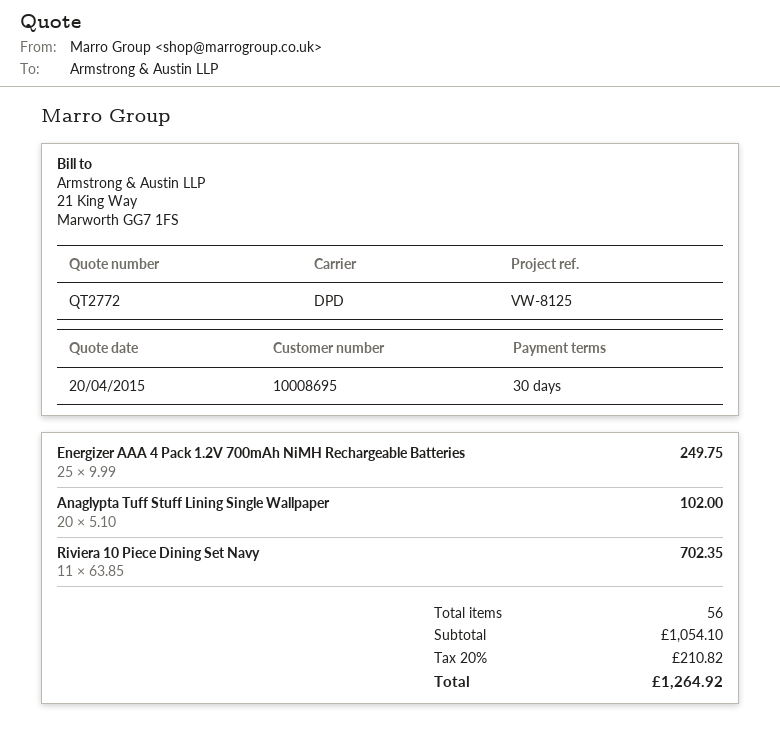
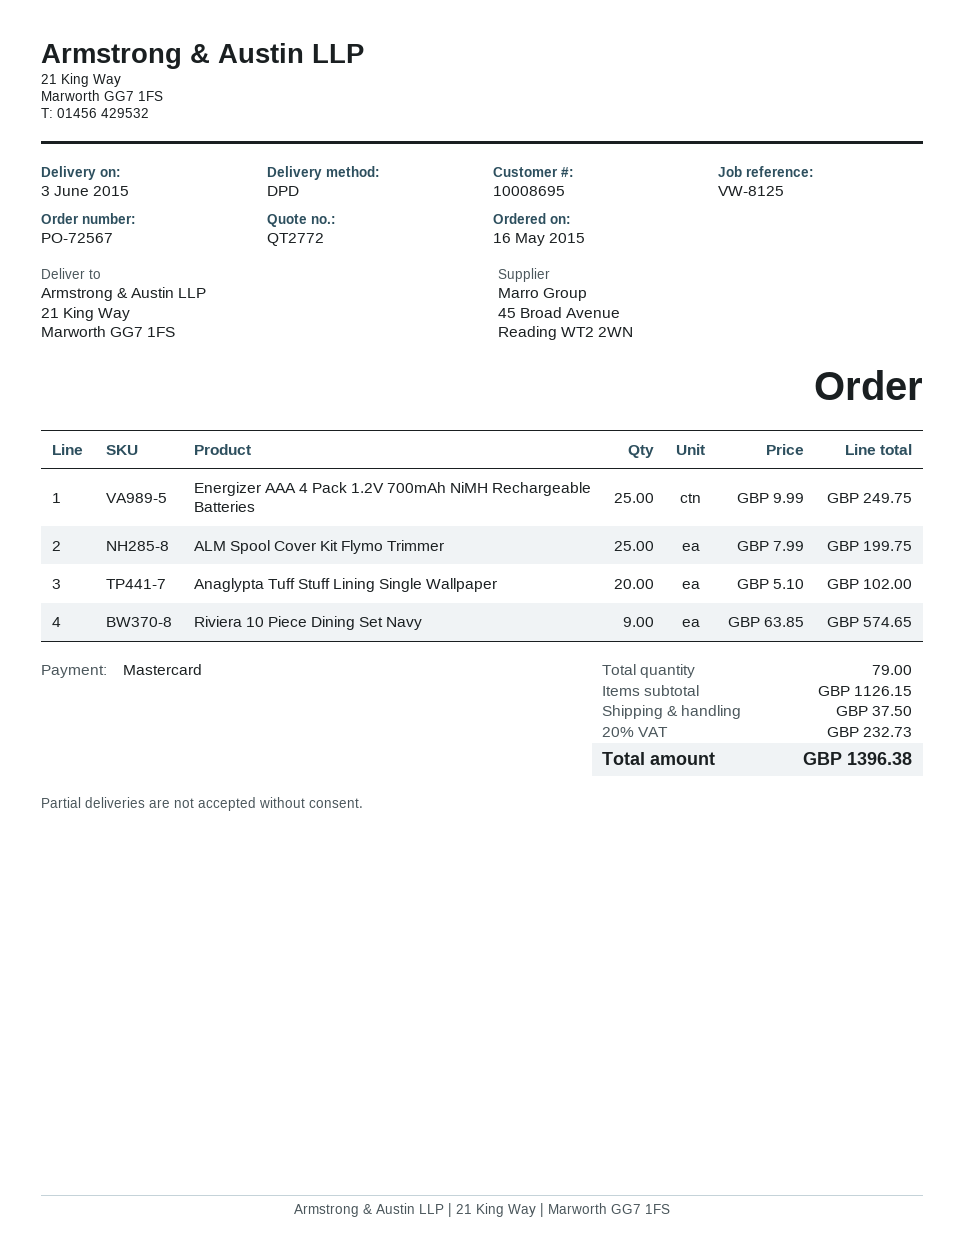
Riviera 10 Piece Dining Set Navy: 11 x 63.85 = 702.35 -> 9 x 63.85 = 574.65
ALM Spool Cover Kit Flymo Trimmer: none -> 25 x 7.99 = 199.75
total quantity: 56 -> 79
subtotal: 1054.10 -> 1126.15
shipping: none -> 37.50
tax: 20% = 210.82 -> 20% = 232.73
total: 1264.92 -> 1396.38

